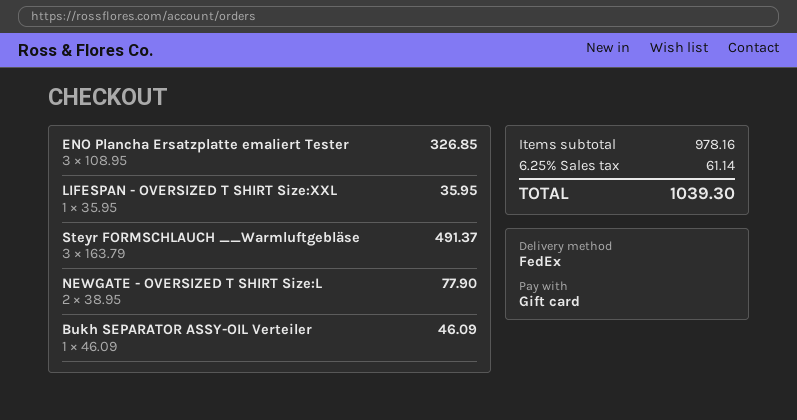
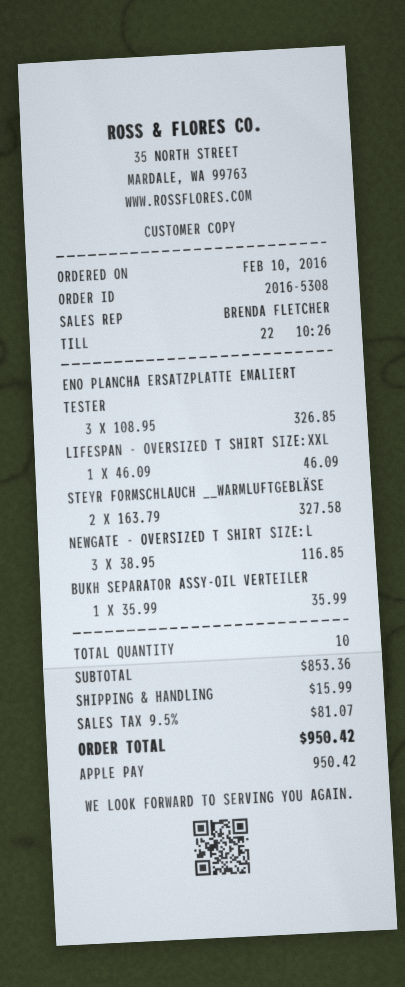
payment method: gift card -> Apple Pay
LIFESPAN - OVERSIZED T SHIRT Size:XXL: 1 x 35.95 = 35.95 -> 1 x 46.09 = 46.09
Steyr FORMSCHLAUCH __Warmluftgebläse: 3 x 163.79 = 491.37 -> 2 x 163.79 = 327.58
NEWGATE - OVERSIZED T SHIRT Size:L: 2 x 38.95 = 77.90 -> 3 x 38.95 = 116.85
Bukh SEPARATOR ASSY-OIL Verteiler: 1 x 46.09 = 46.09 -> 1 x 35.99 = 35.99
subtotal: 978.16 -> 853.36
shipping: none -> 15.99
tax: 6.25% = 61.14 -> 9.5% = 81.07
total: 1039.30 -> 950.42

